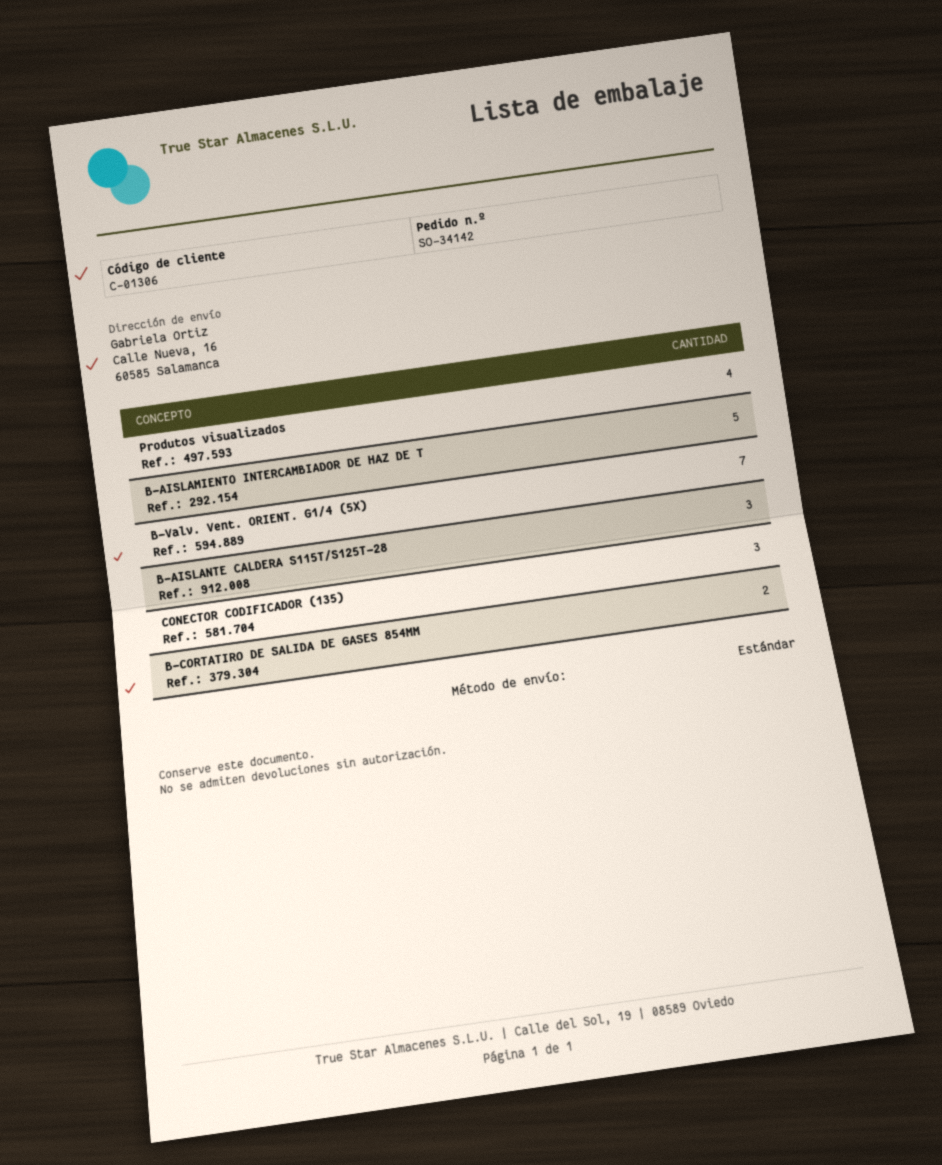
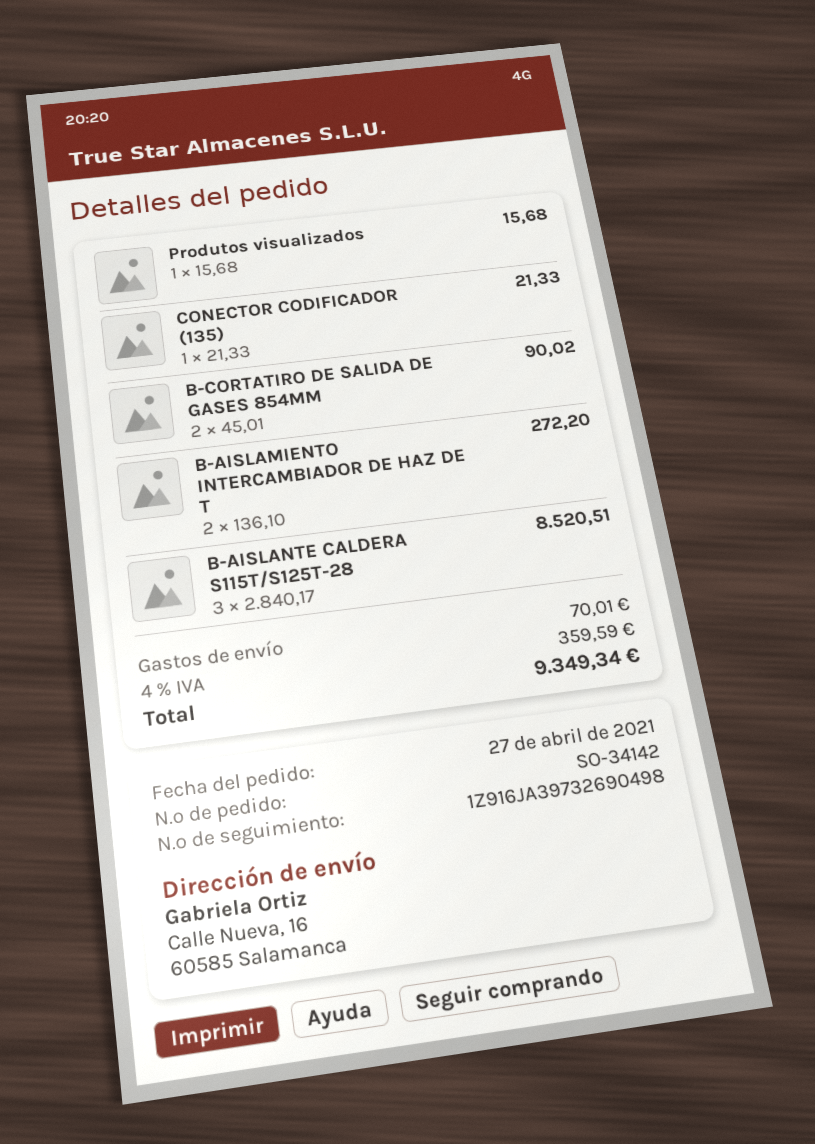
Produtos visualizados: 4 -> 1
B-AISLAMIENTO INTERCAMBIADOR DE HAZ DE T: 5 -> 2
B-Valv. Vent. ORIENT. G1/4 (5X): 7 -> none
CONECTOR CODIFICADOR (135): 3 -> 1

